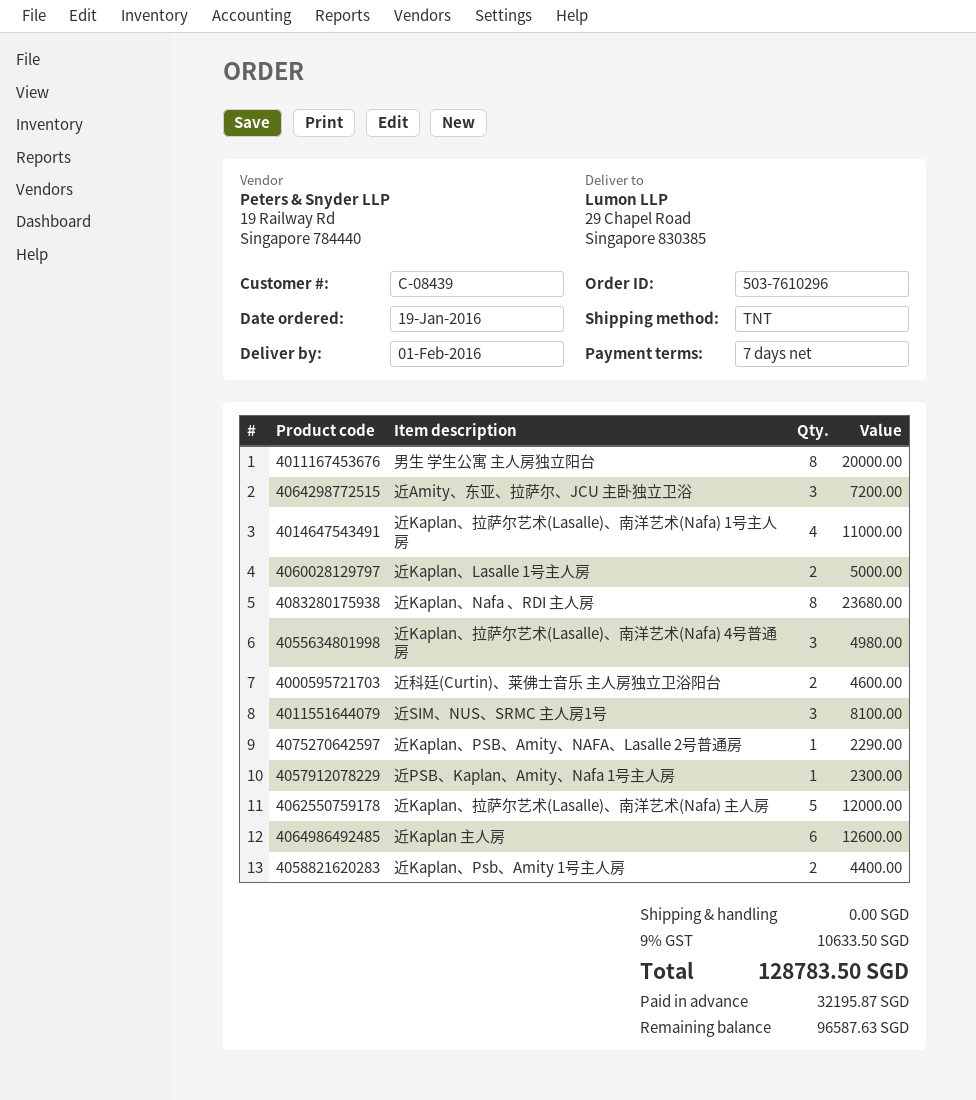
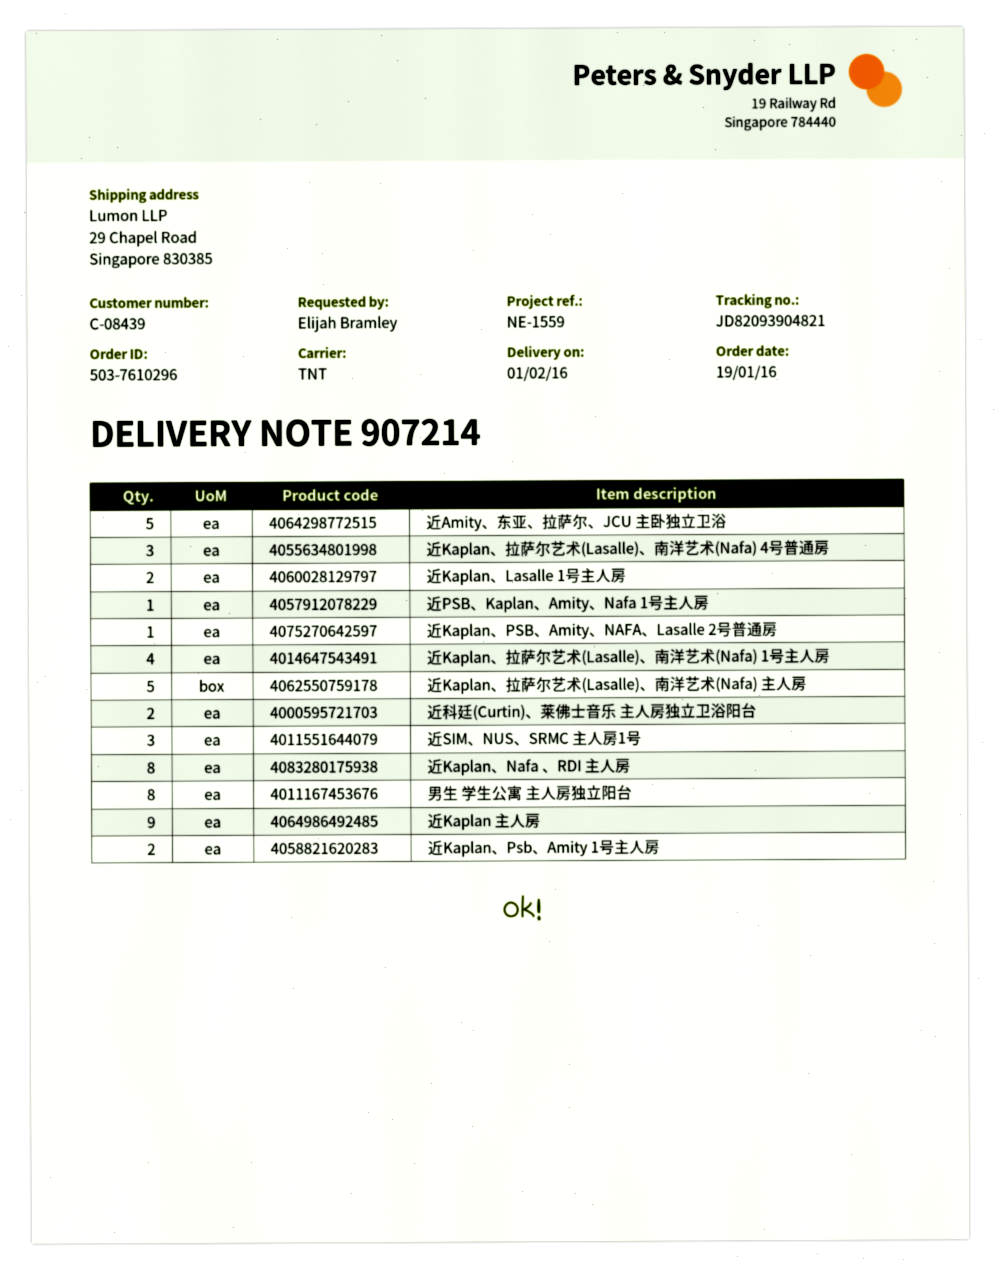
近Amity、东亚、拉萨尔、JCU 主卧独立卫浴: 3 -> 5
近Kaplan 主人房: 6 -> 9

